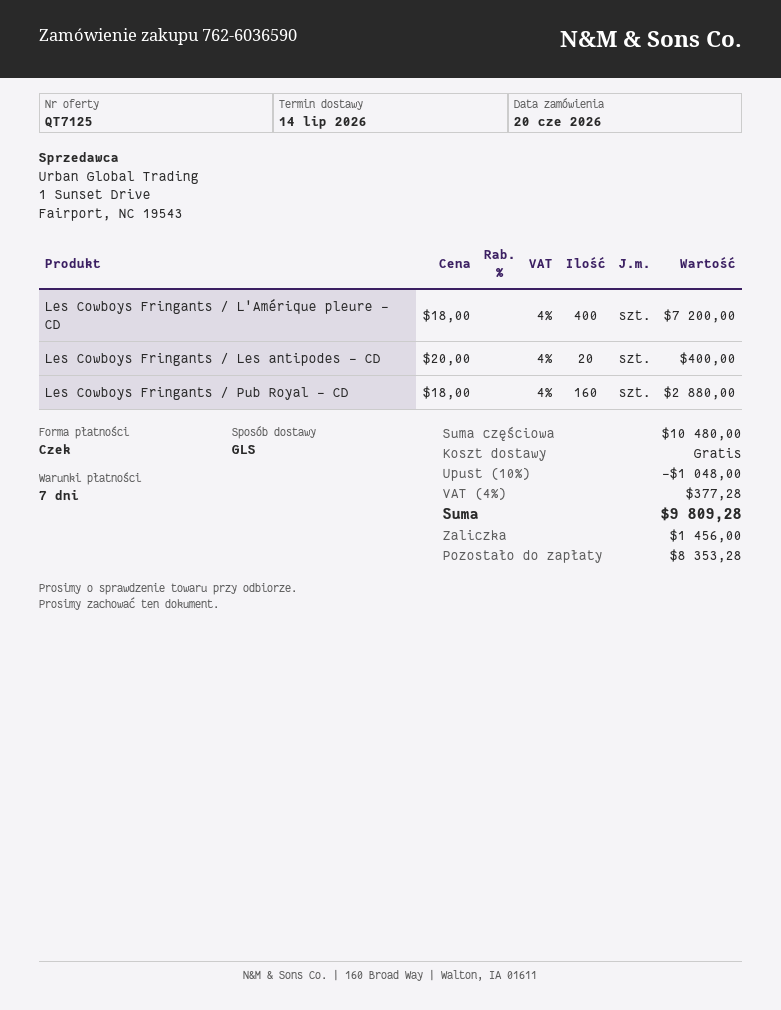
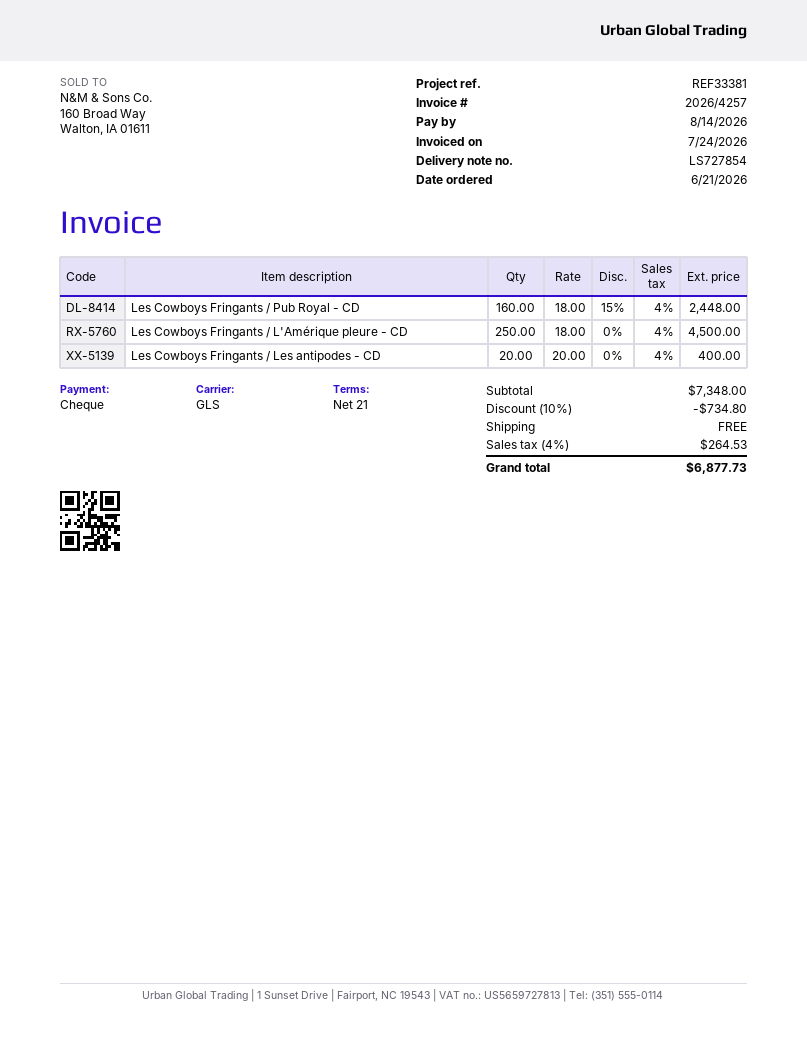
order date: 2026-06-20 -> 2026-06-21
payment terms: 7 days -> 21 days
Les Cowboys Fringants / L'Amérique pleure - CD: 400 x 18.00 = 7200.00 -> 250 x 18.00 = 4500.00
Les Cowboys Fringants / Pub Royal - CD: 160 x 18.00 = 2880.00 -> 160 x 18.00 - 15% = 2448.00
subtotal: 10480.00 -> 7348.00
discount: 10% = 1048.00 -> 10% = 734.80
tax: 4% = 377.28 -> 4% = 264.53
total: 9809.28 -> 6877.73

